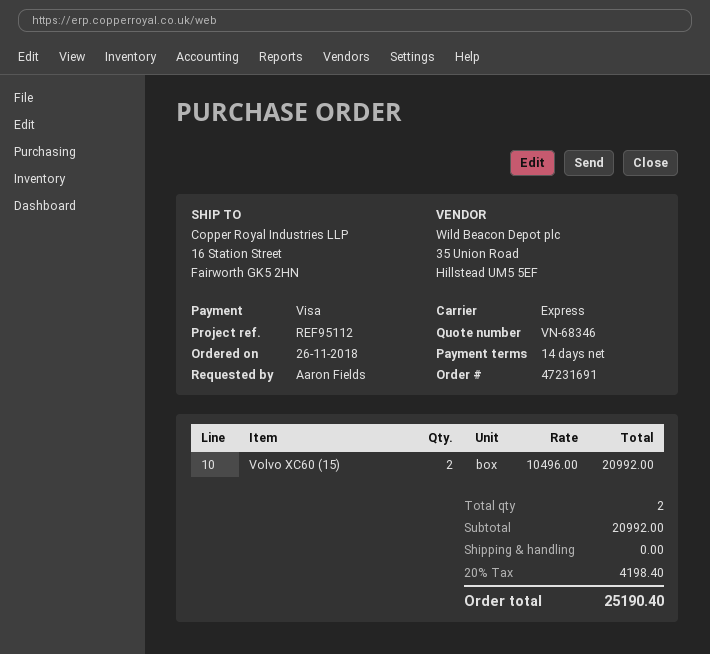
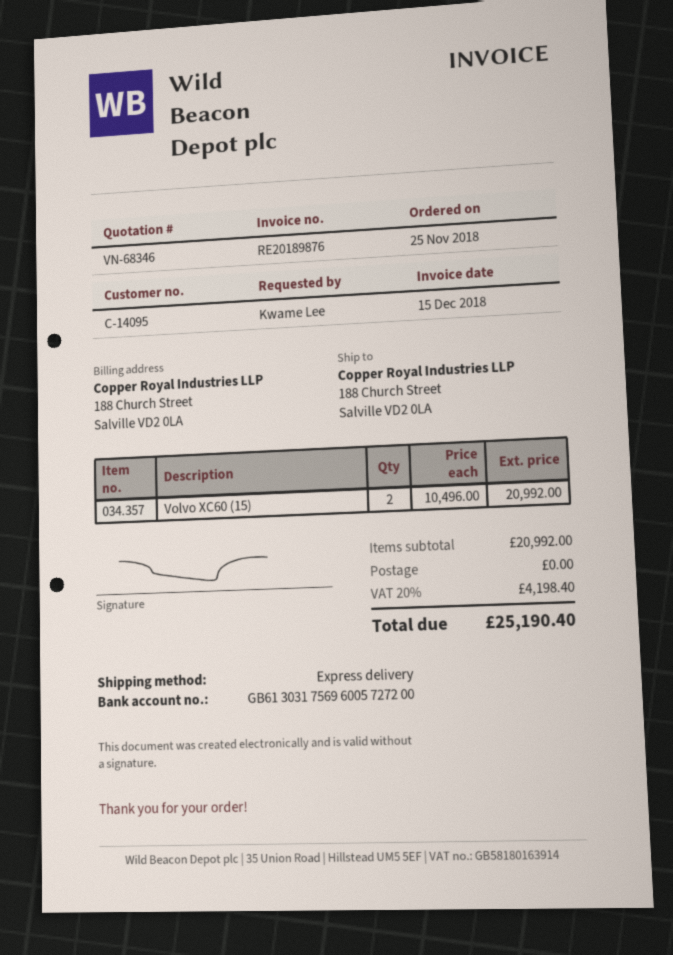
order date: 2018-11-26 -> 2018-11-25
ordered by: Aaron Fields -> Kwame Lee
ship to: 16 Station Street, Fairworth GK5 2HN -> 188 Church Street, Salville VD2 0LA

